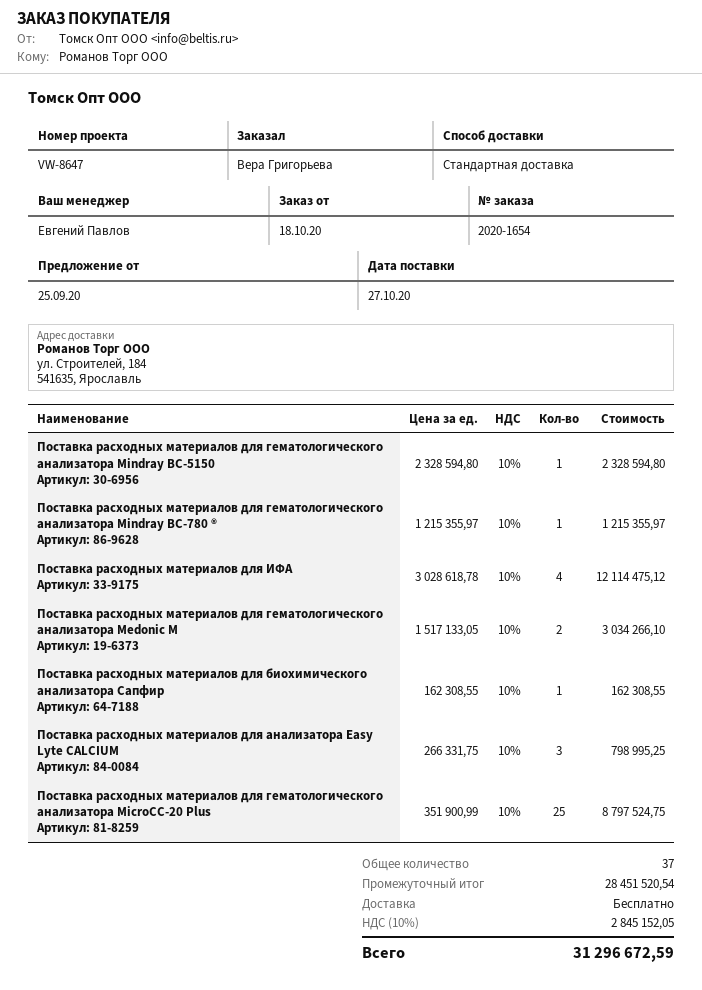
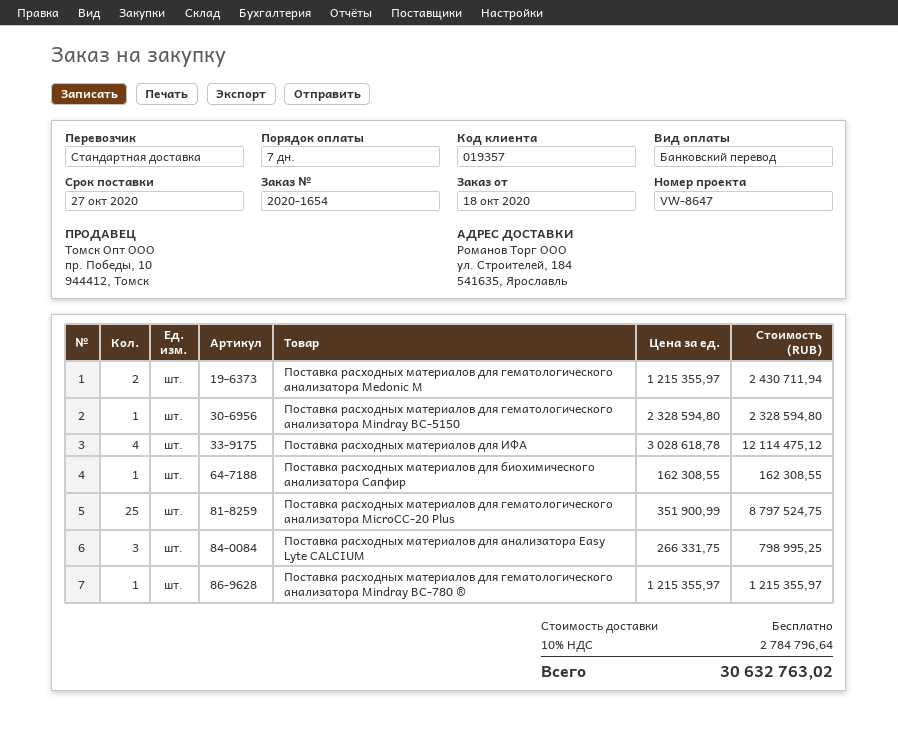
Поставка расходных материалов для гематологического анализатора Мedonic M: 2 x 1517133.05 = 3034266.10 -> 2 x 1215355.97 = 2430711.94
tax: 10% = 2845152.05 -> 10% = 2784796.64
total: 31296672.59 -> 30632763.02

